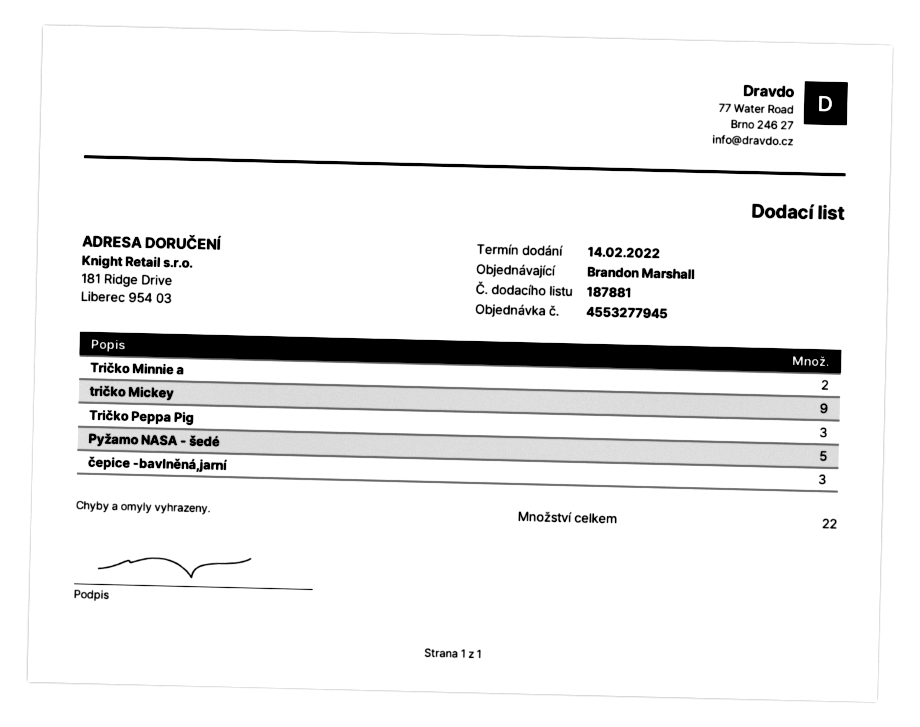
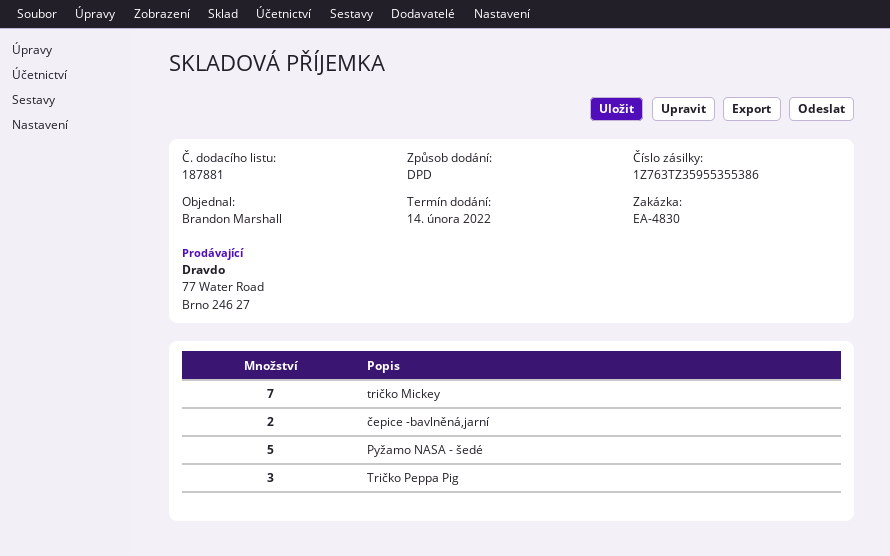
Tričko Minnie a: 2 -> none
tričko Mickey: 9 -> 7
čepice -bavlněná,jarní: 3 -> 2

